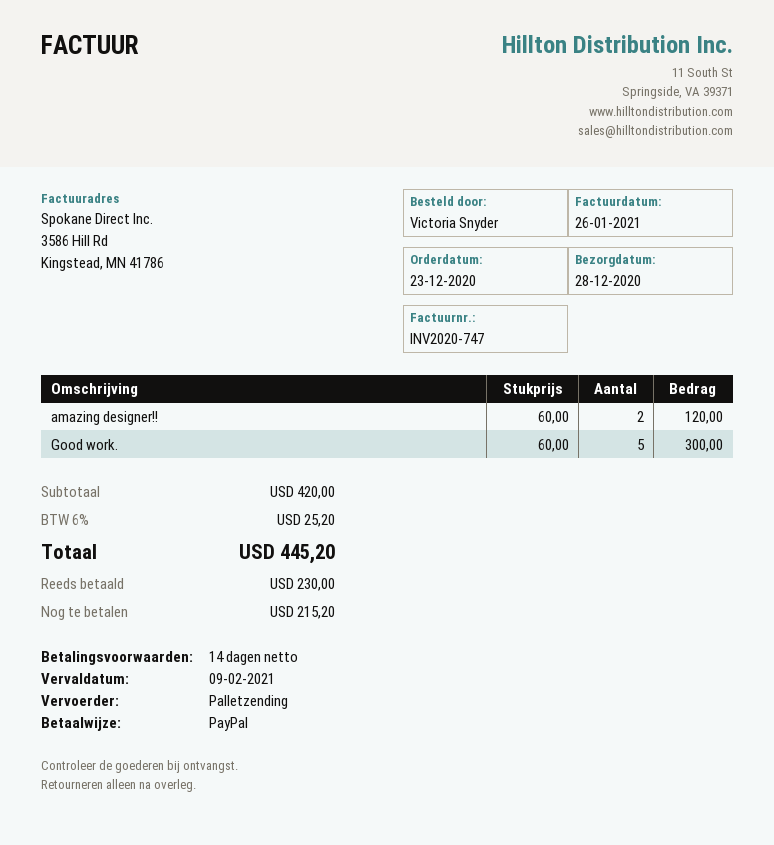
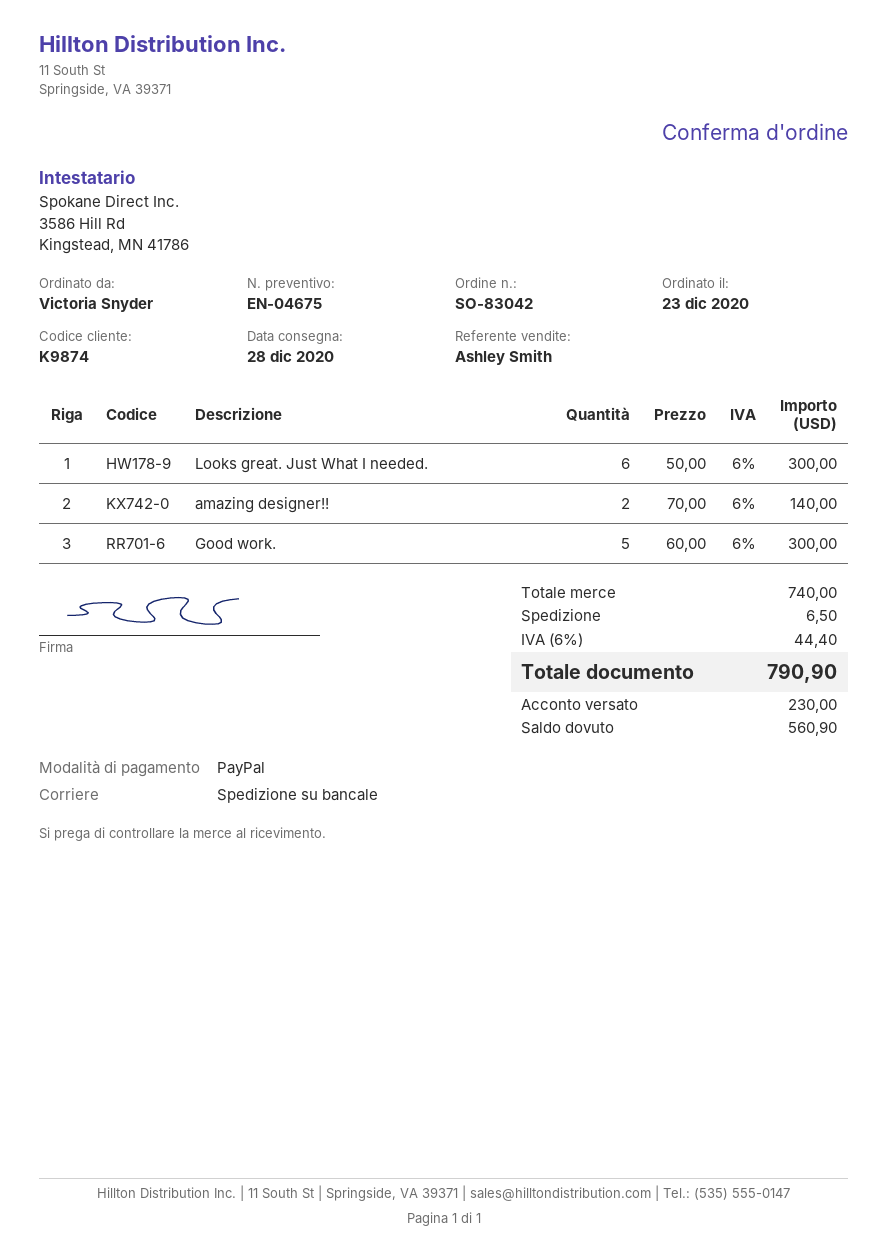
amazing designer!!: 2 x 60.00 = 120.00 -> 2 x 70.00 = 140.00
Looks great. Just What I needed.: none -> 6 x 50.00 = 300.00
subtotal: 420.00 -> 740.00
shipping: none -> 6.50
tax: 6% = 25.20 -> 6% = 44.40
total: 445.20 -> 790.90
balance: 215.20 -> 560.90

